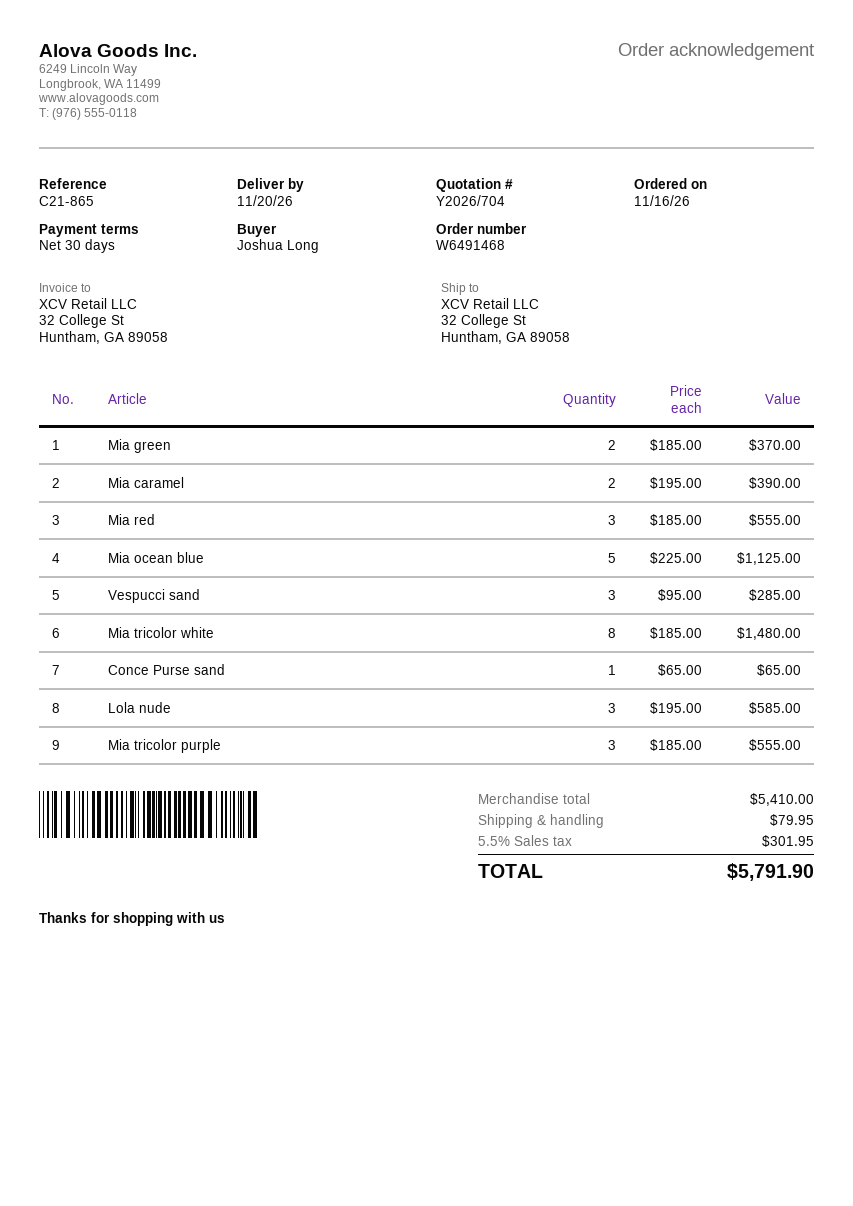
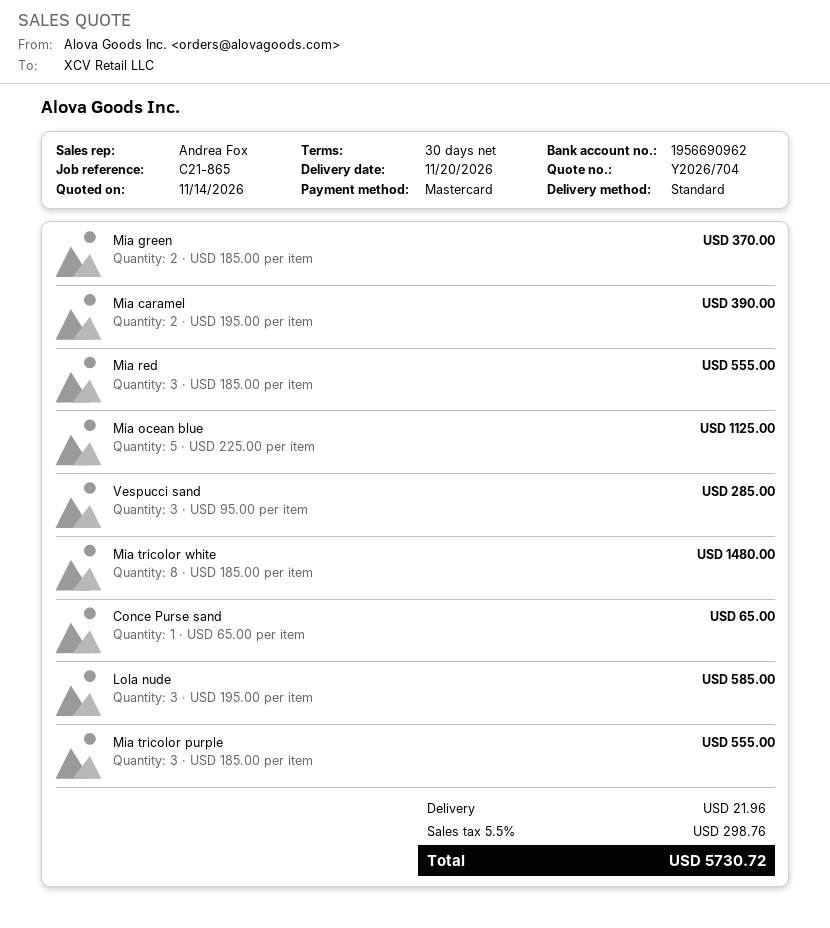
shipping: 79.95 -> 21.96
tax: 5.5% = 301.95 -> 5.5% = 298.76
total: 5791.90 -> 5730.72

